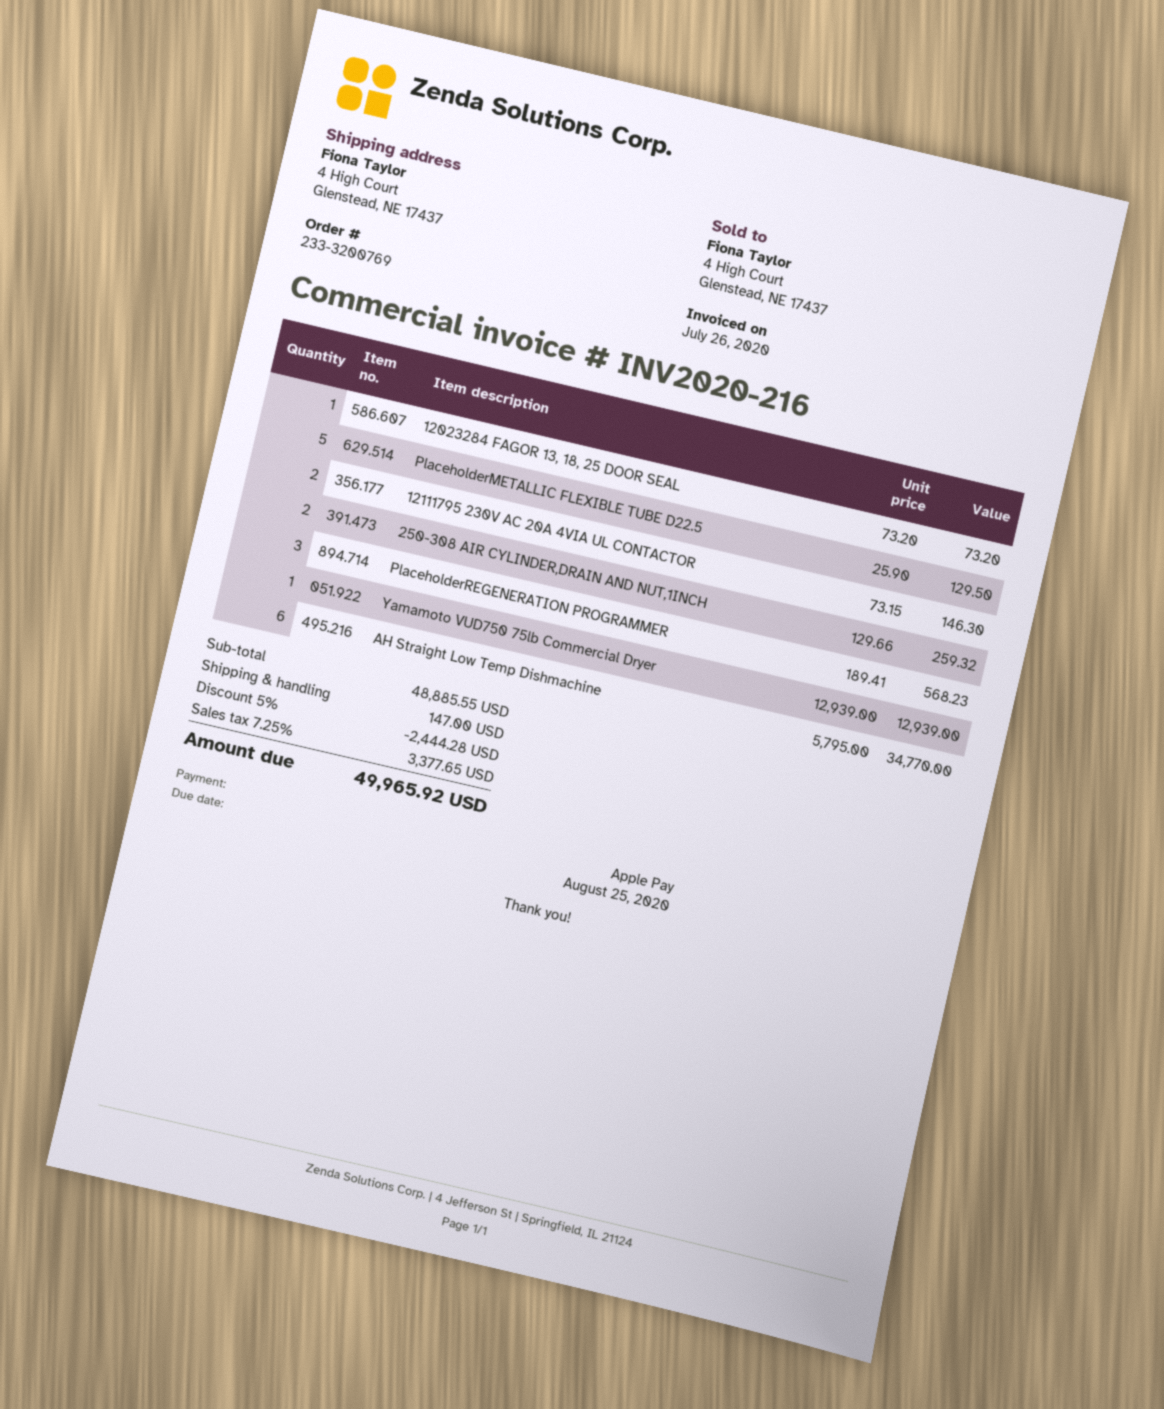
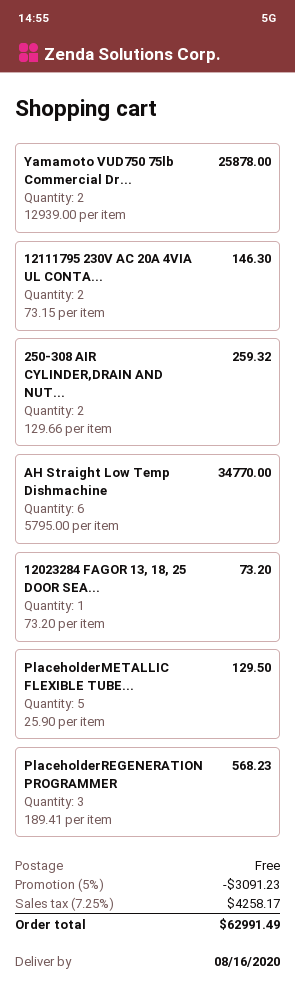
Yamamoto VUD750 75lb Commercial Dryer: 1 x 12939.00 = 12939.00 -> 2 x 12939.00 = 25878.00
discount: 5% = 2444.28 -> 5% = 3091.23
shipping: 147.00 -> 0.00
tax: 7.25% = 3377.65 -> 7.25% = 4258.17
total: 49965.92 -> 62991.49

